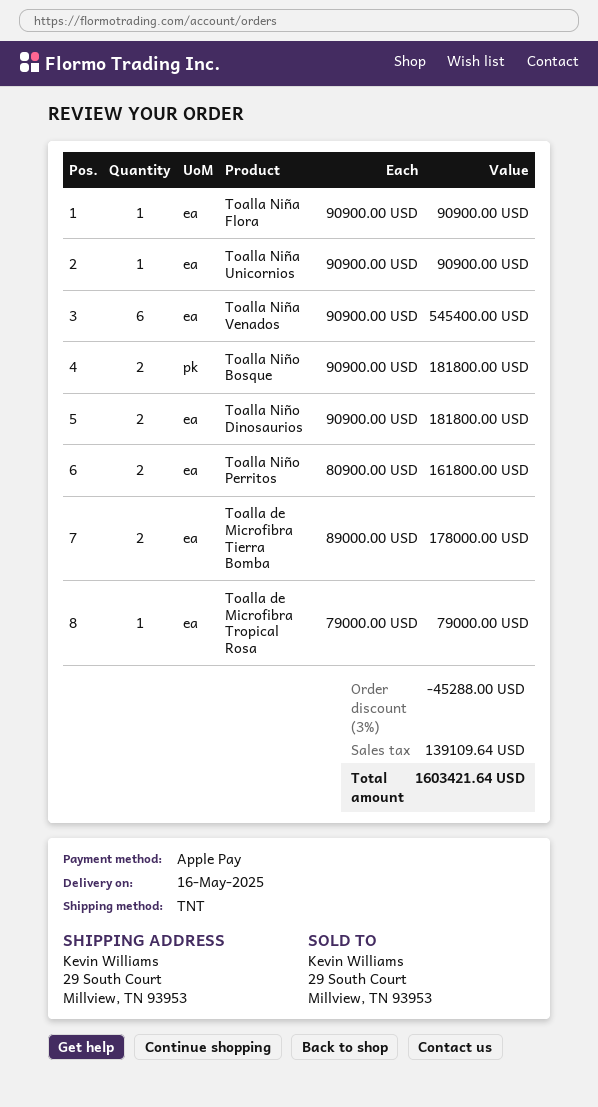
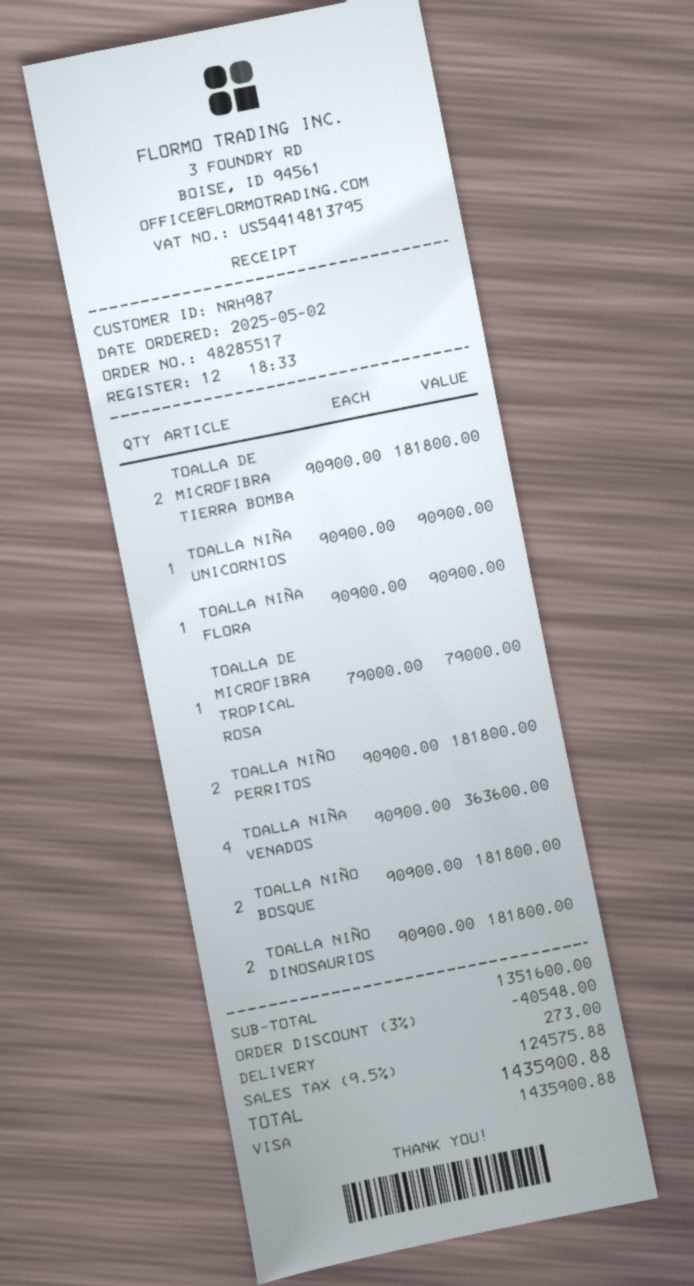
payment method: Apple Pay -> Visa
Toalla Niña Venados: 6 x 90900.00 = 545400.00 -> 4 x 90900.00 = 363600.00
Toalla Niño Perritos: 2 x 80900.00 = 161800.00 -> 2 x 90900.00 = 181800.00
Toalla de Microfibra Tierra Bomba: 2 x 89000.00 = 178000.00 -> 2 x 90900.00 = 181800.00
discount: 3% = 45288.00 -> 3% = 40548.00
shipping: none -> 273.00
tax: 139109.64 -> 124575.88
total: 1603421.64 -> 1435900.88

